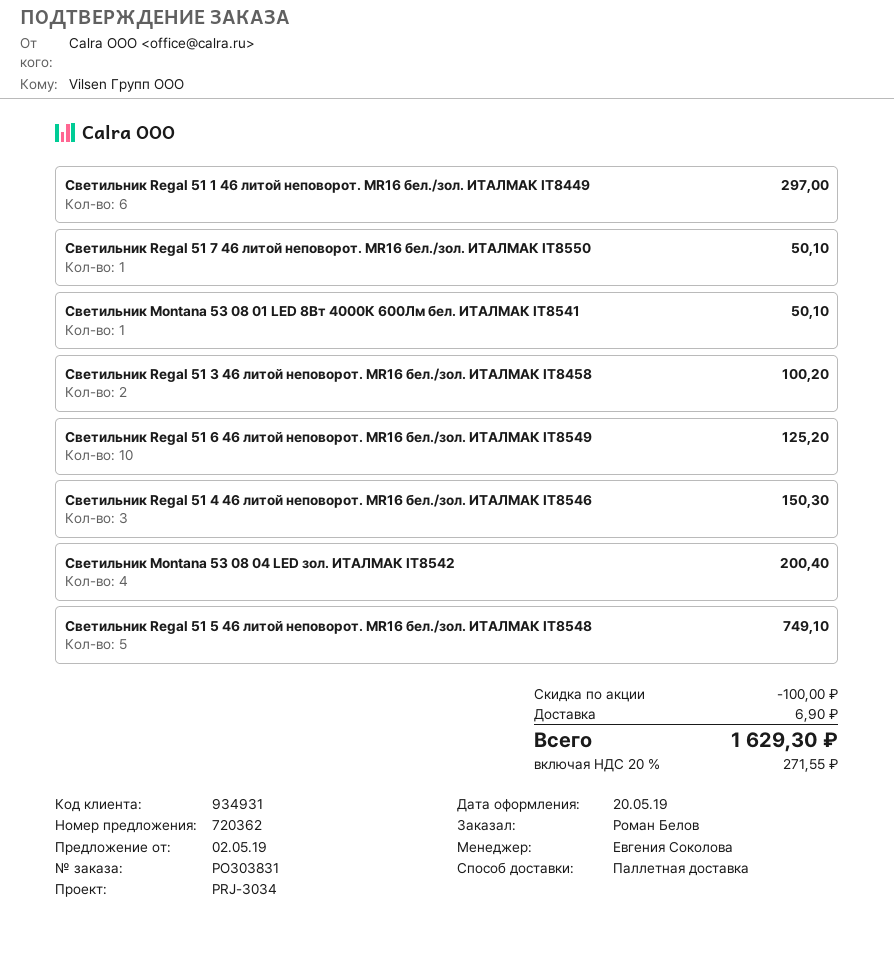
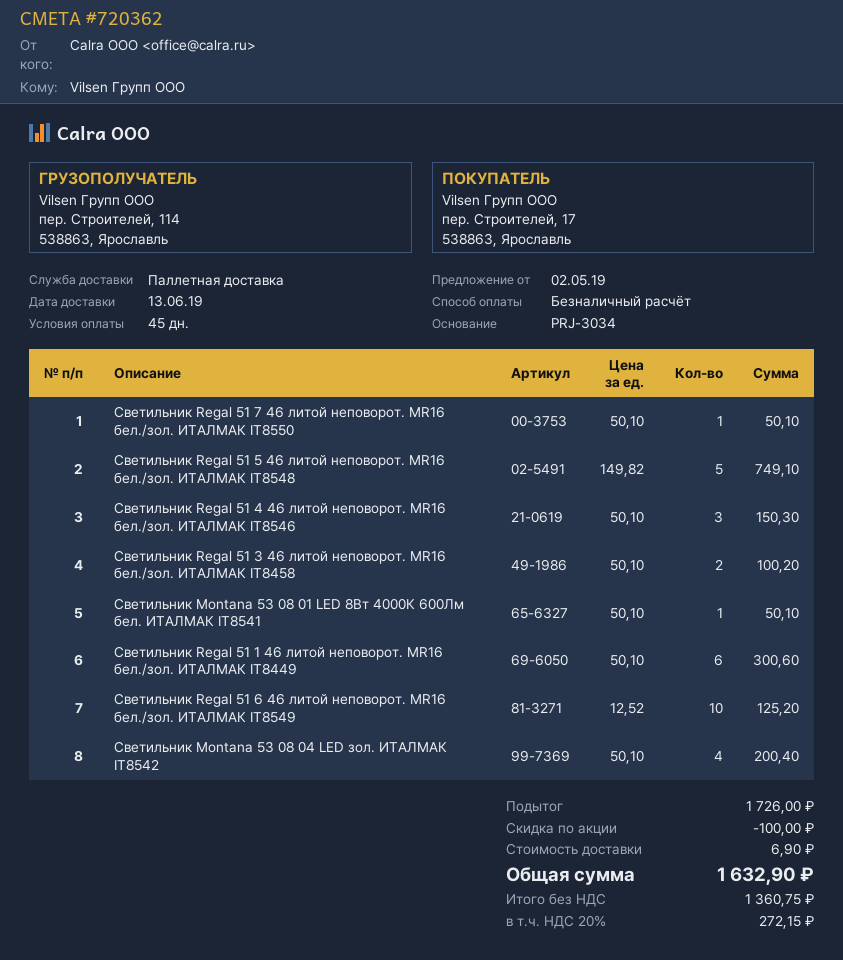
Светильник Regal 51 1 46 литой неповорот. MR16 бел./зол. ИТАЛМАК IT8449: 6 for 297.00 -> 6 for 300.60
tax: 20% = 271.55 -> 20% = 272.15
total: 1629.30 -> 1632.90

